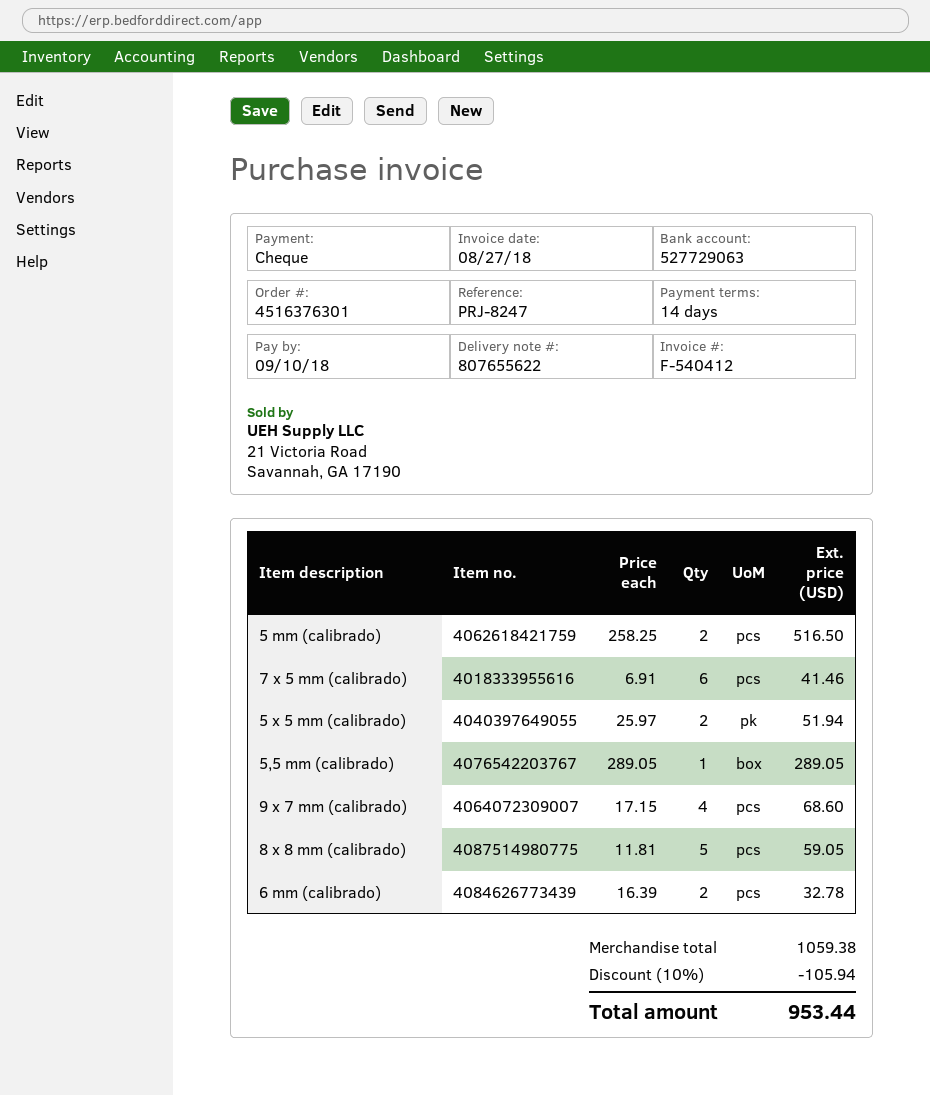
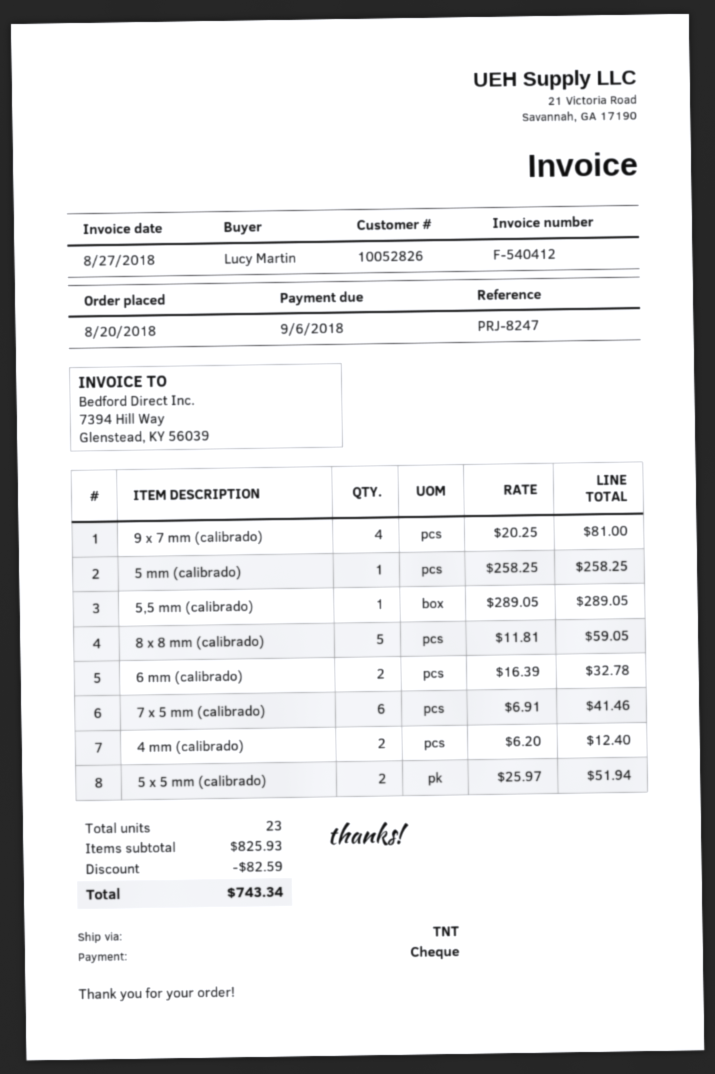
due date: 2018-09-10 -> 2018-09-06
5 mm (calibrado): 2 x 258.25 = 516.50 -> 1 x 258.25 = 258.25
9 x 7 mm (calibrado): 4 x 17.15 = 68.60 -> 4 x 20.25 = 81.00
4 mm (calibrado): none -> 2 x 6.20 = 12.40
subtotal: 1059.38 -> 825.93
discount: 105.94 -> 82.59
total: 953.44 -> 743.34

